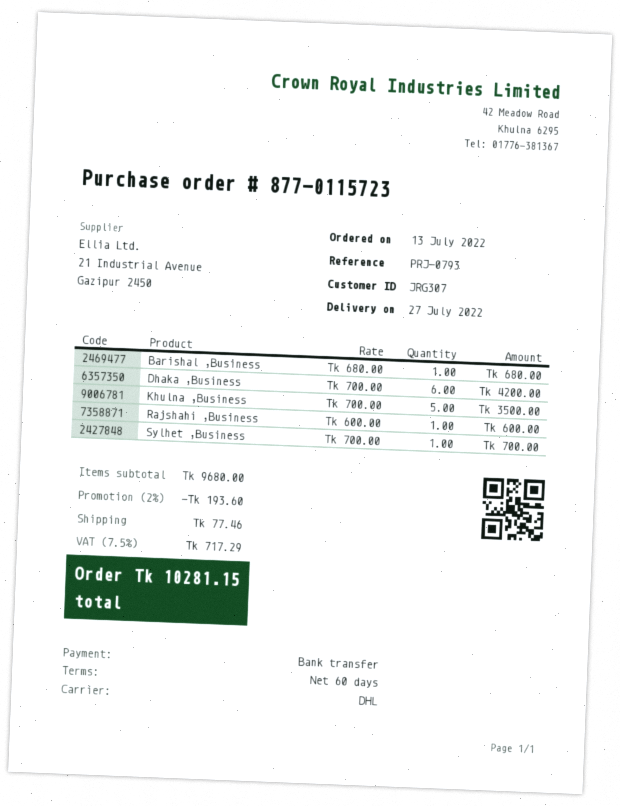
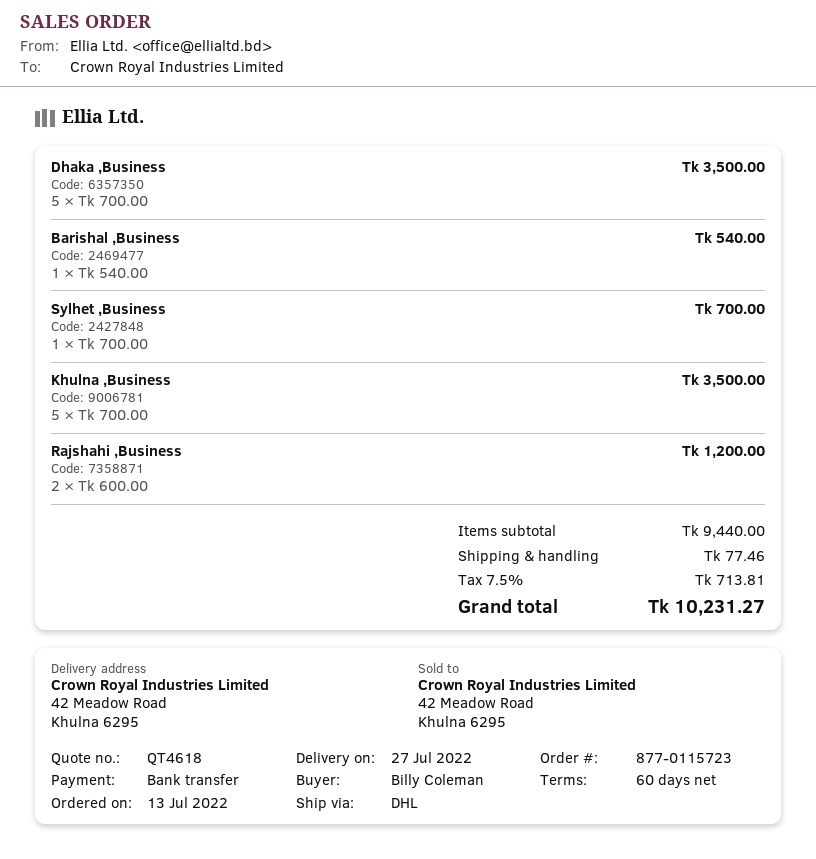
Barishal ,Business: 1 x 680.00 = 680.00 -> 1 x 540.00 = 540.00
Dhaka ,Business: 6 x 700.00 = 4200.00 -> 5 x 700.00 = 3500.00
Rajshahi ,Business: 1 x 600.00 = 600.00 -> 2 x 600.00 = 1200.00
subtotal: 9680.00 -> 9440.00
discount: 2% = 193.60 -> none
tax: 7.5% = 717.29 -> 7.5% = 713.81
total: 10281.15 -> 10231.27

